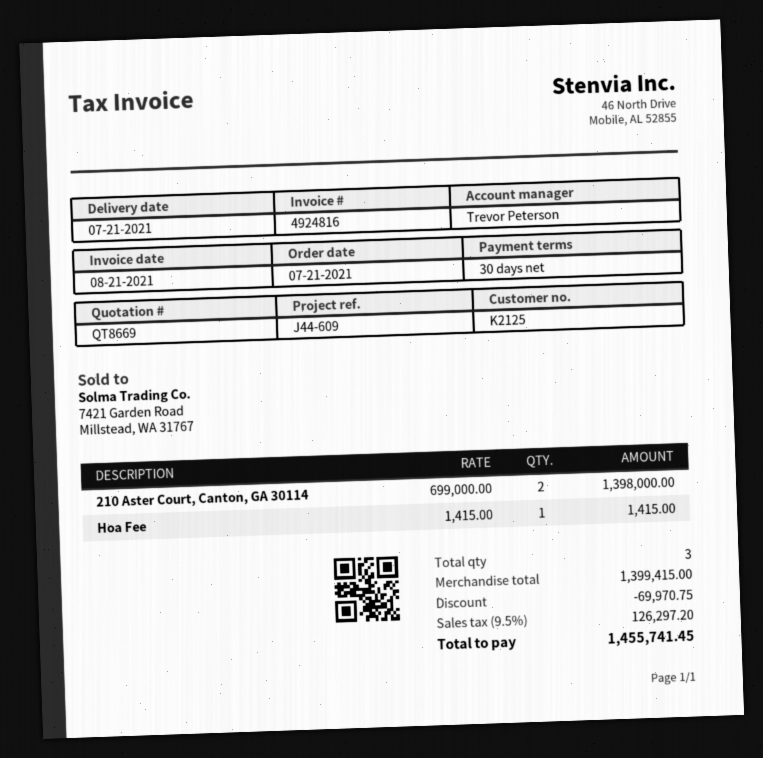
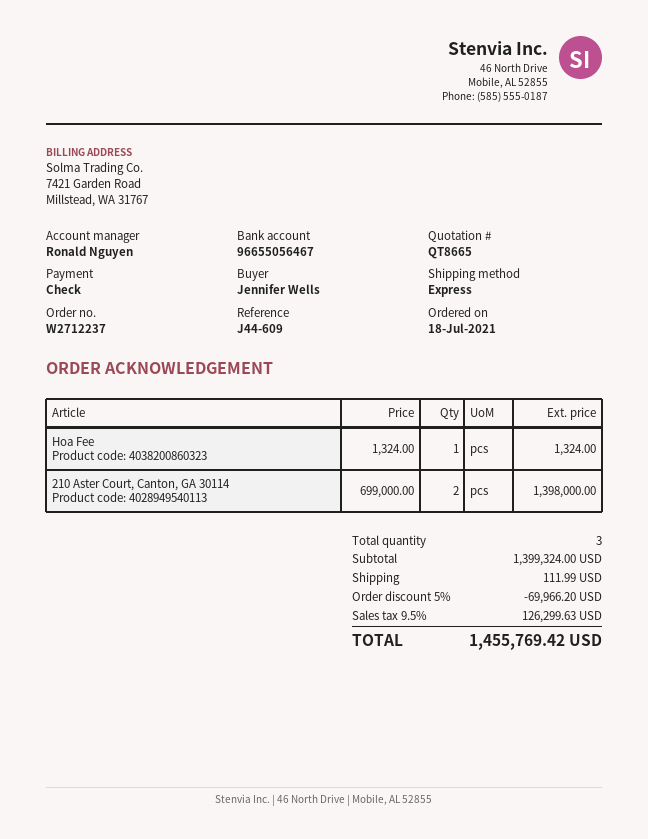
quote number: QT8669 -> QT8665
order date: 2021-07-21 -> 2021-07-18
sales rep: Trevor Peterson -> Ronald Nguyen
Hoa Fee: 1 x 1415.00 = 1415.00 -> 1 x 1324.00 = 1324.00
subtotal: 1399415.00 -> 1399324.00
discount: 69970.75 -> 69966.20
shipping: none -> 111.99
tax: 9.5% = 126297.20 -> 9.5% = 126299.63
total: 1455741.45 -> 1455769.42

